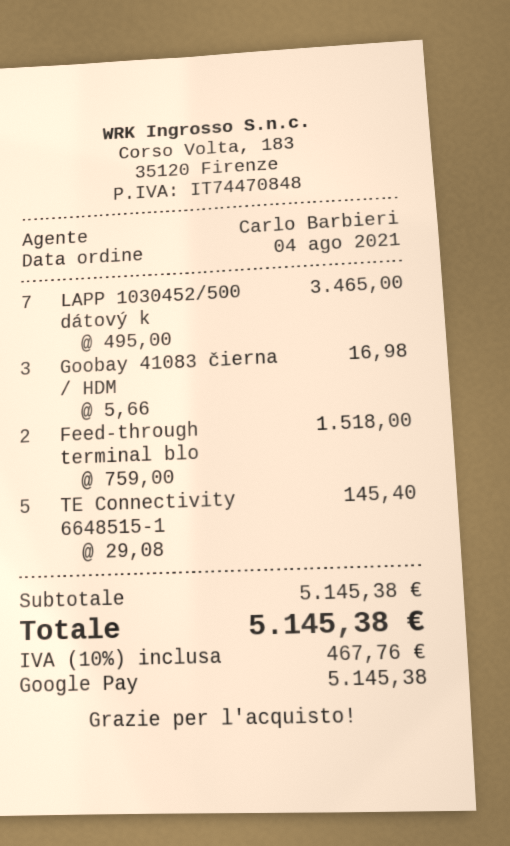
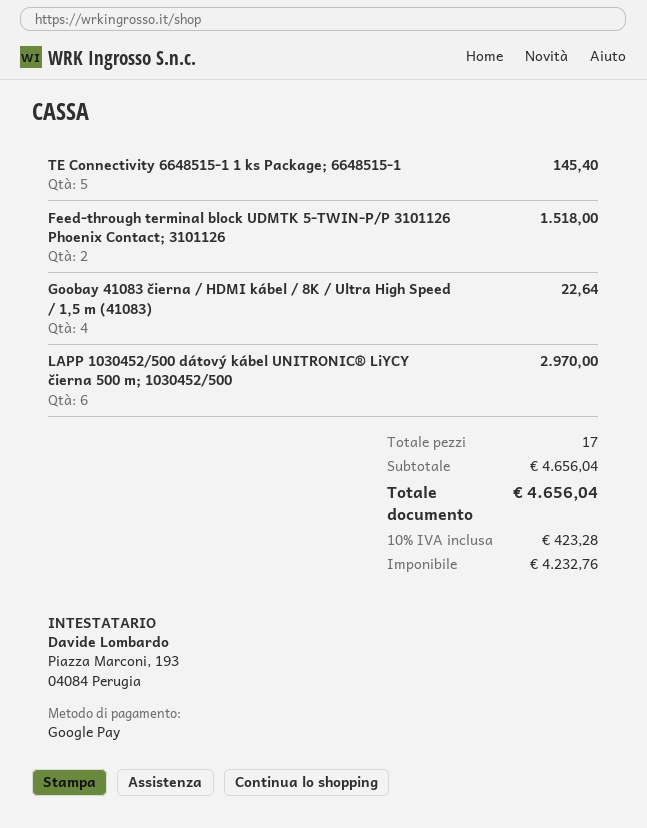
LAPP 1030452/500 dátový k: 7 for 3465.00 -> 6 for 2970.00
Goobay 41083 čierna / HDM: 3 for 16.98 -> 4 for 22.64
subtotal: 5145.38 -> 4656.04
tax: 10% = 467.76 -> 10% = 423.28
total: 5145.38 -> 4656.04

